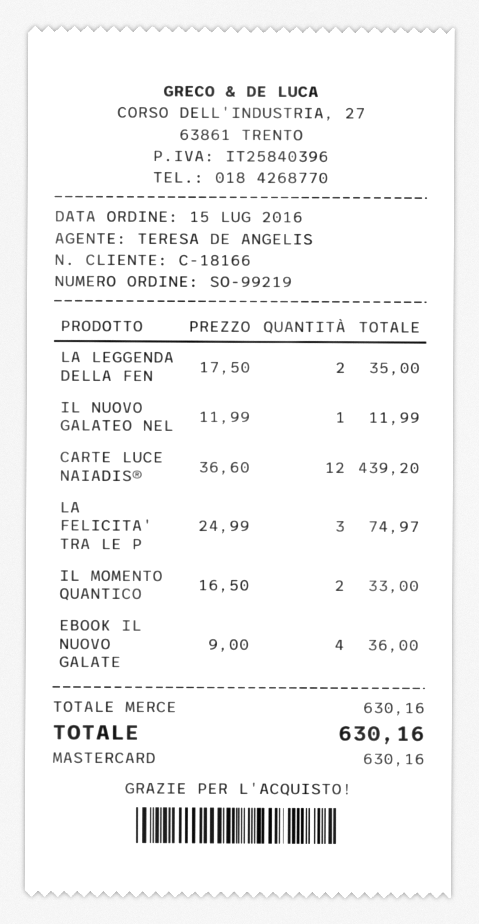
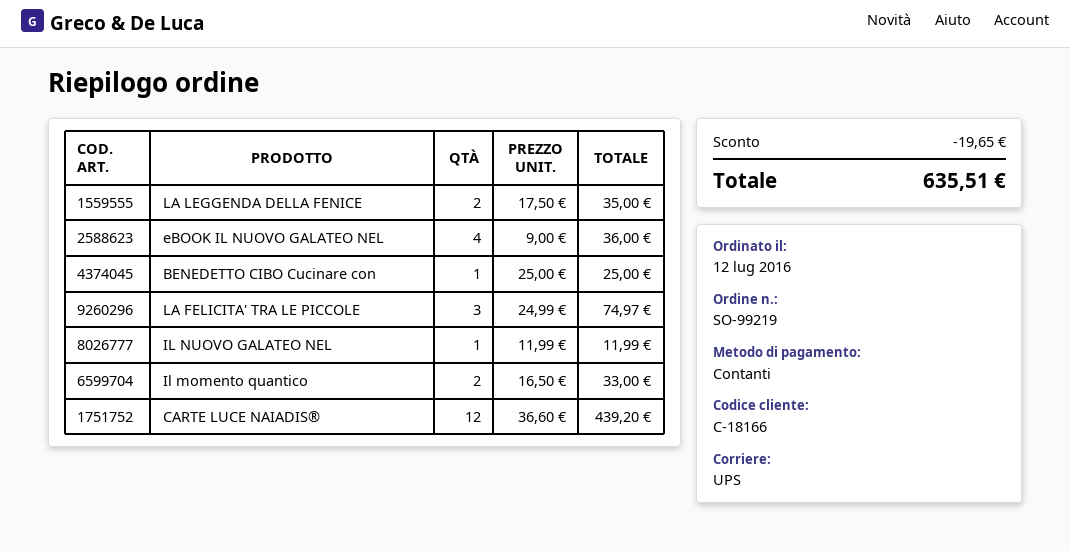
order date: 2016-07-15 -> 2016-07-12
payment method: Mastercard -> cash
BENEDETTO CIBO Cucinare con: none -> 1 x 25.00 = 25.00
discount: none -> 19.65
total: 630.16 -> 635.51

